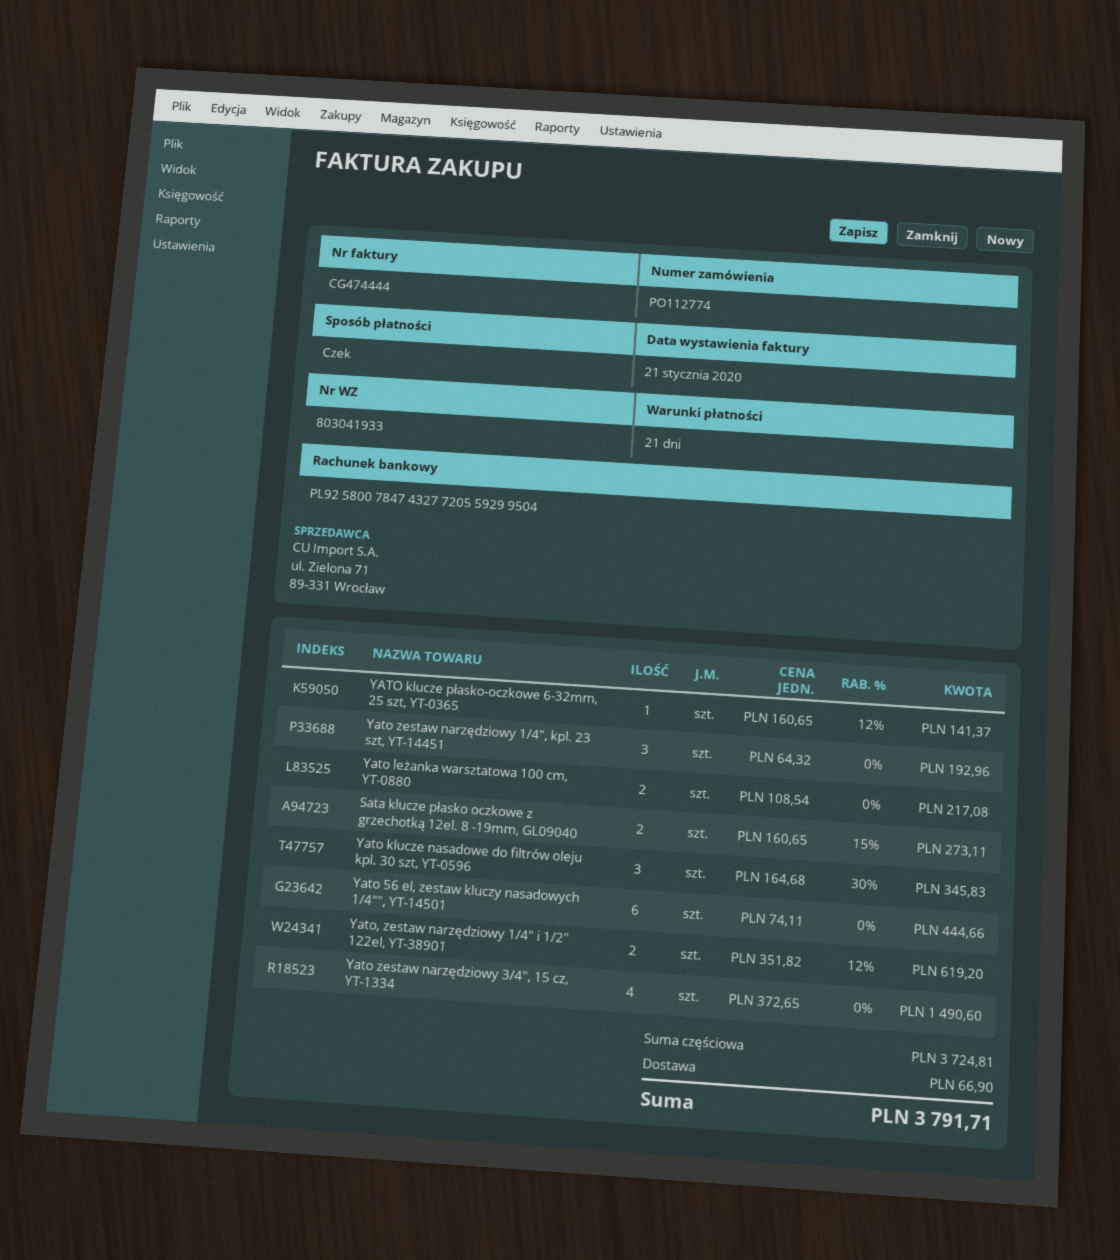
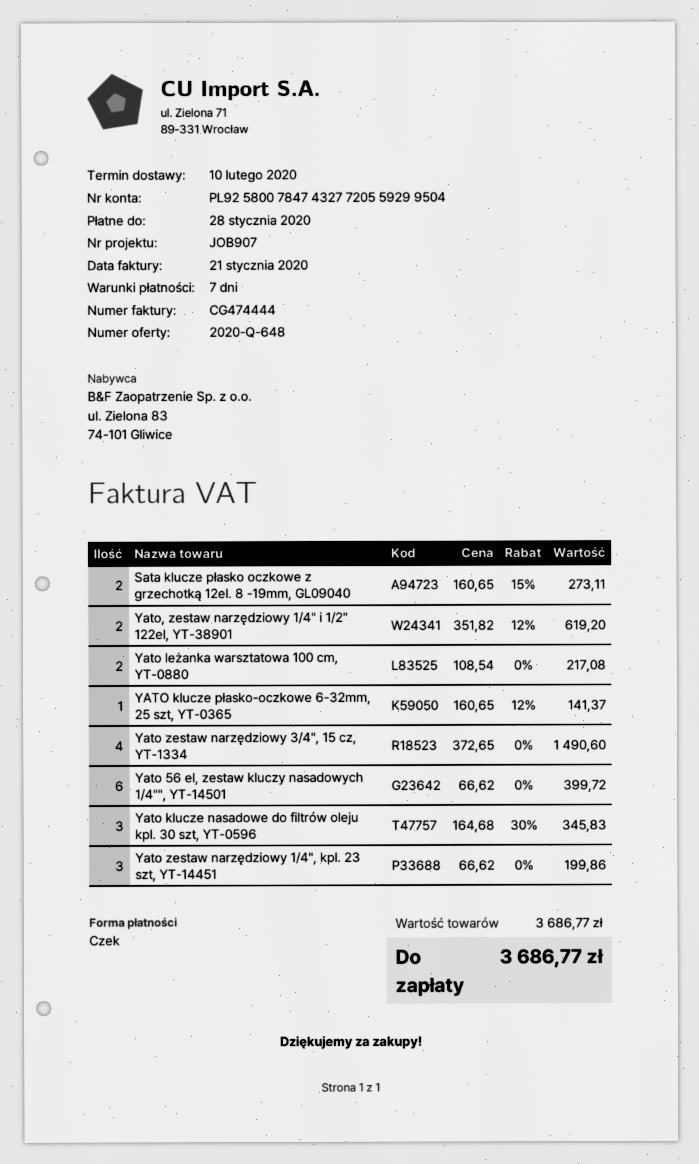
payment terms: 21 days -> 7 days
Yato zestaw narzędziowy 1/4", kpl. 23 szt, YT-14451: 3 x 64.32 = 192.96 -> 3 x 66.62 = 199.86
Yato 56 el, zestaw kluczy nasadowych 1/4"", YT-14501: 6 x 74.11 = 444.66 -> 6 x 66.62 = 399.72
subtotal: 3724.81 -> 3686.77
shipping: 66.90 -> none
total: 3791.71 -> 3686.77

